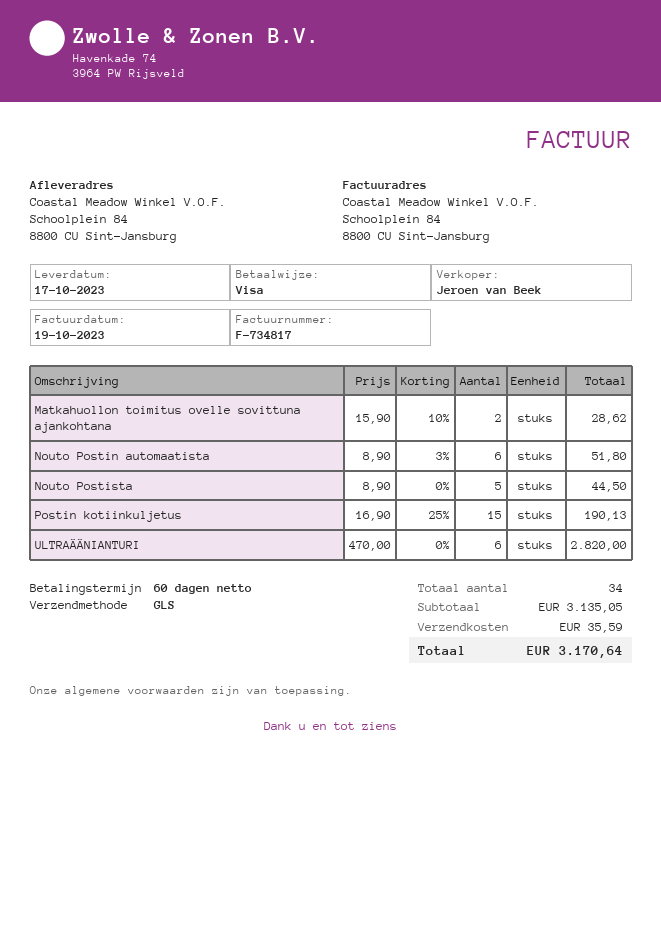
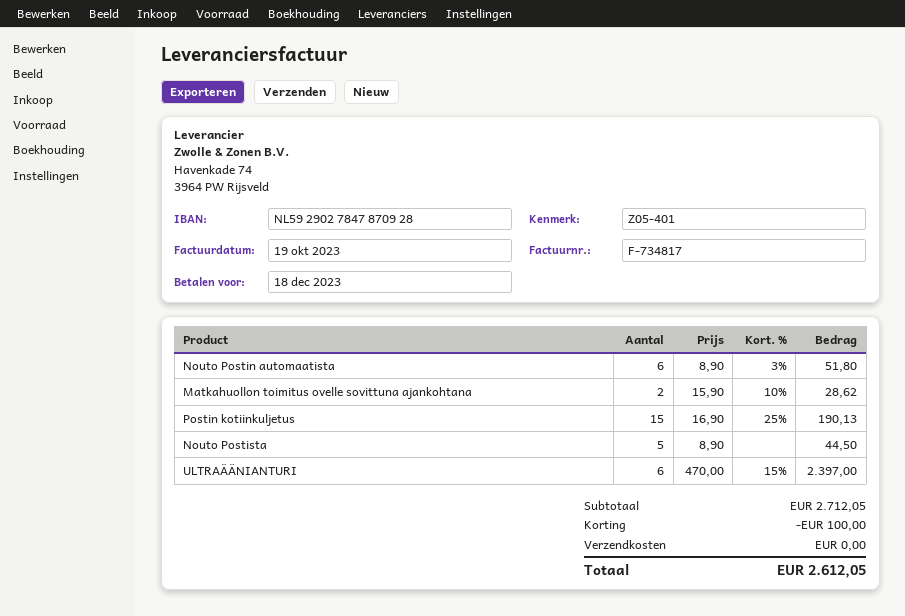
ULTRAÄÄNIANTURI: 6 x 470.00 = 2820.00 -> 6 x 470.00 - 15% = 2397.00
subtotal: 3135.05 -> 2712.05
discount: none -> 100.00
shipping: 35.59 -> 0.00
total: 3170.64 -> 2612.05

